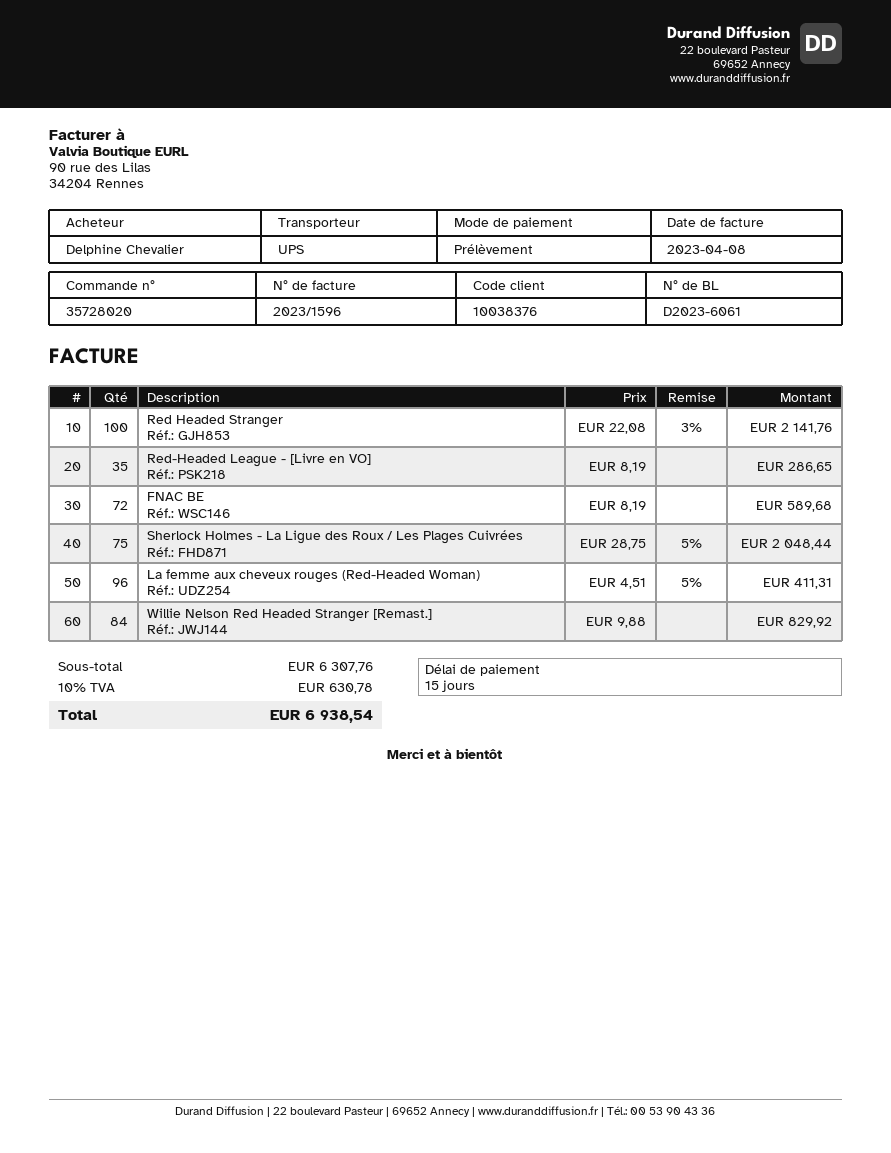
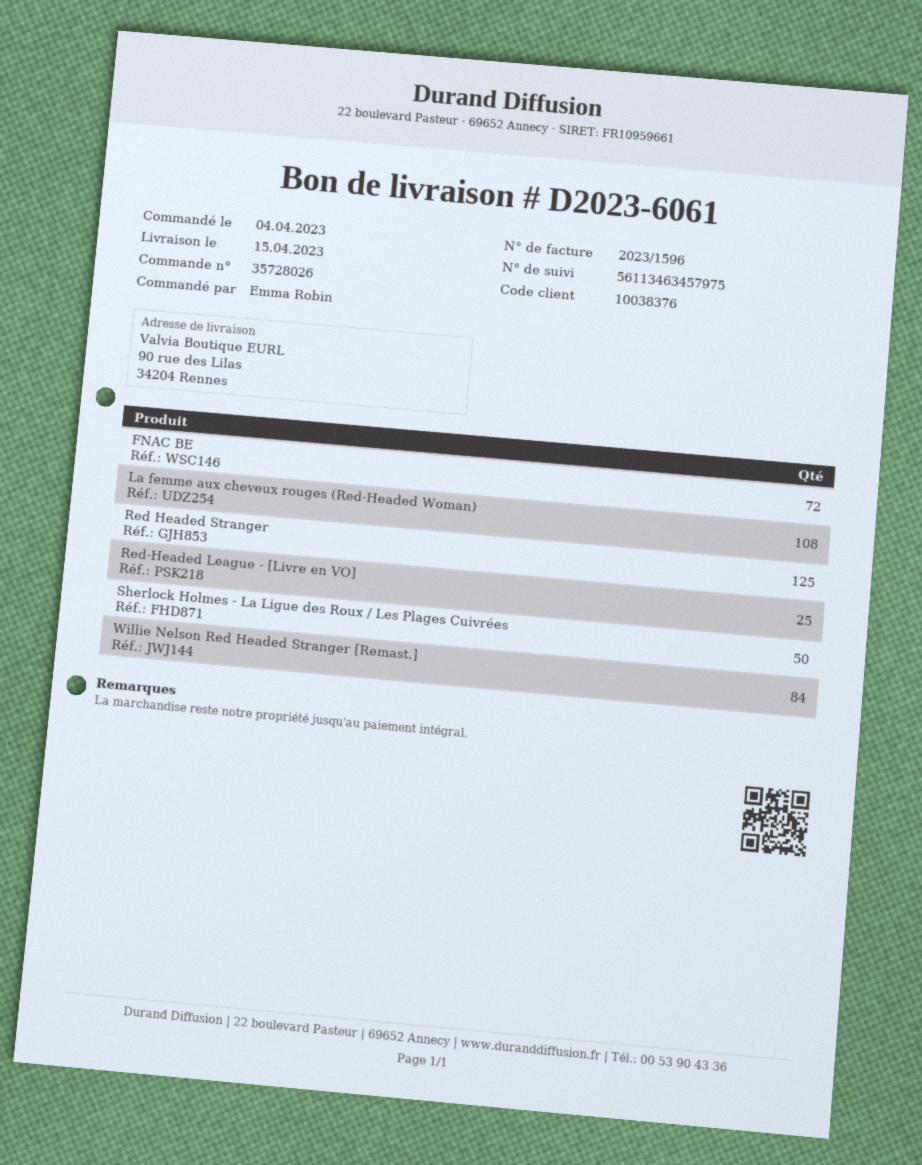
order number: 35728020 -> 35728026
ordered by: Delphine Chevalier -> Emma Robin
Red Headed Stranger: 100 -> 125
Red-Headed League - [Livre en VO]: 35 -> 25
Sherlock Holmes - La Ligue des Roux / Les Plages Cuivrées: 75 -> 50
La femme aux cheveux rouges (Red-Headed Woman): 96 -> 108

